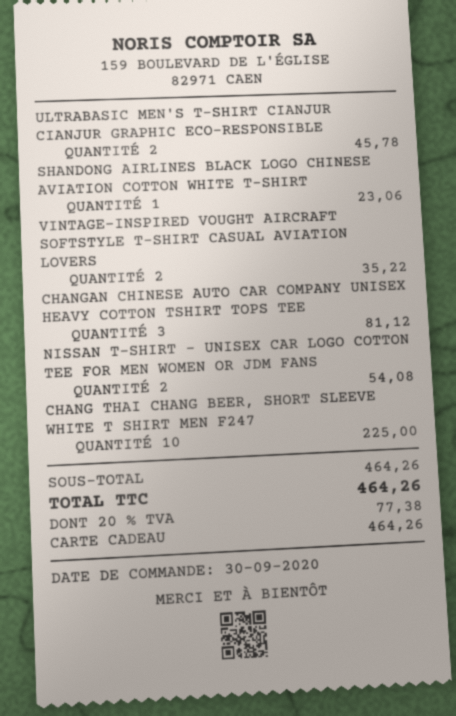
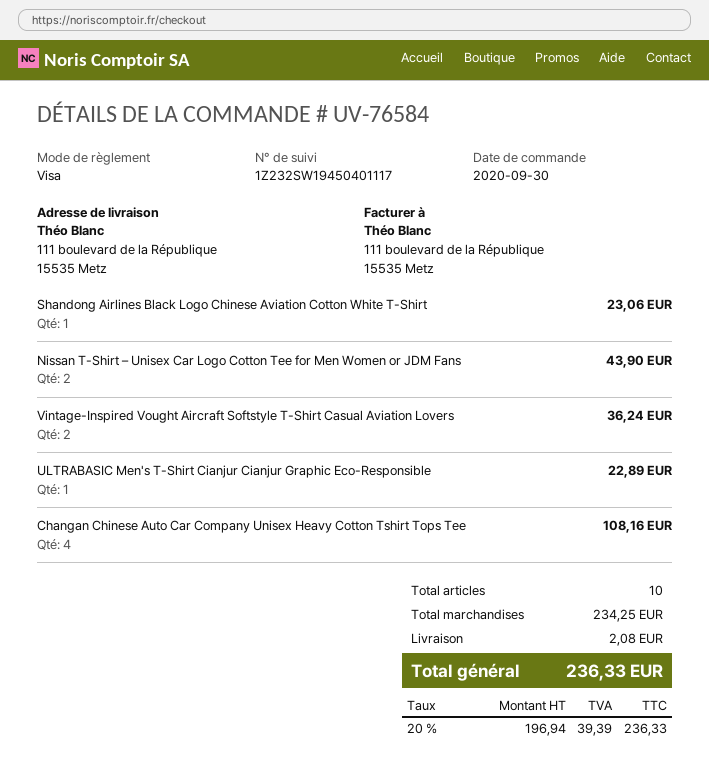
payment method: gift card -> Visa
ULTRABASIC MEN'S T-SHIRT CIANJUR CIANJUR GRAPHIC ECO-RESPONSIBLE: 2 for 45.78 -> 1 for 22.89
VINTAGE-INSPIRED VOUGHT AIRCRAFT SOFTSTYLE T-SHIRT CASUAL AVIATION LOVERS: 2 for 35.22 -> 2 for 36.24
CHANGAN CHINESE AUTO CAR COMPANY UNISEX HEAVY COTTON TSHIRT TOPS TEE: 3 for 81.12 -> 4 for 108.16
NISSAN T-SHIRT – UNISEX CAR LOGO COTTON TEE FOR MEN WOMEN OR JDM FANS: 2 for 54.08 -> 2 for 43.90
CHANG THAI CHANG BEER, SHORT SLEEVE WHITE T SHIRT MEN F247: 10 for 225.00 -> none
subtotal: 464.26 -> 234.25
shipping: none -> 2.08
tax: 20% = 77.38 -> 20% = 39.39
total: 464.26 -> 236.33

